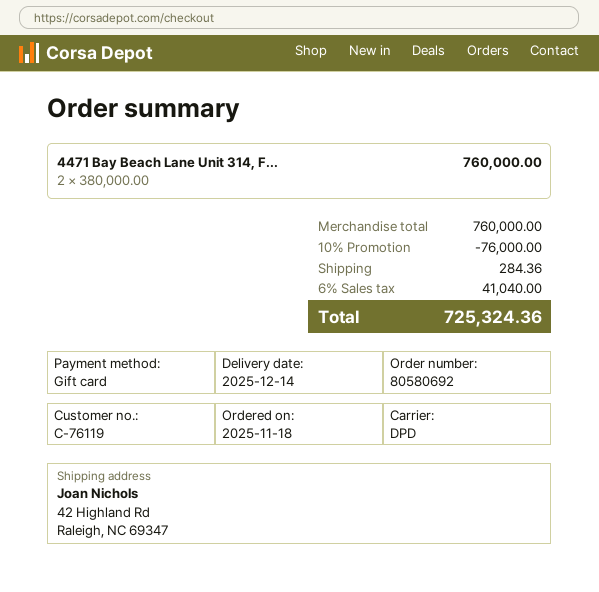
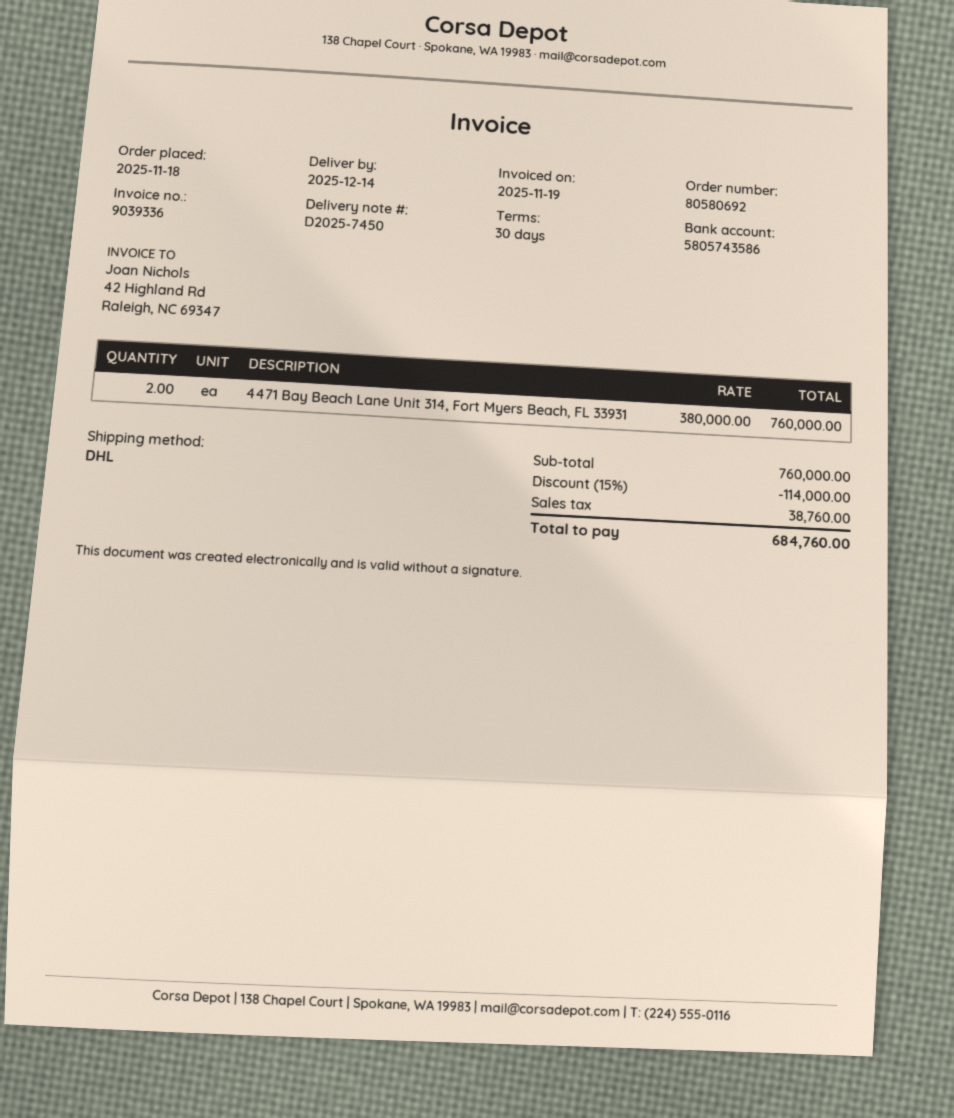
shipping method: DPD -> DHL
discount: 10% = 76000.00 -> 15% = 114000.00
shipping: 284.36 -> none
tax: 41040.00 -> 38760.00
total: 725324.36 -> 684760.00

